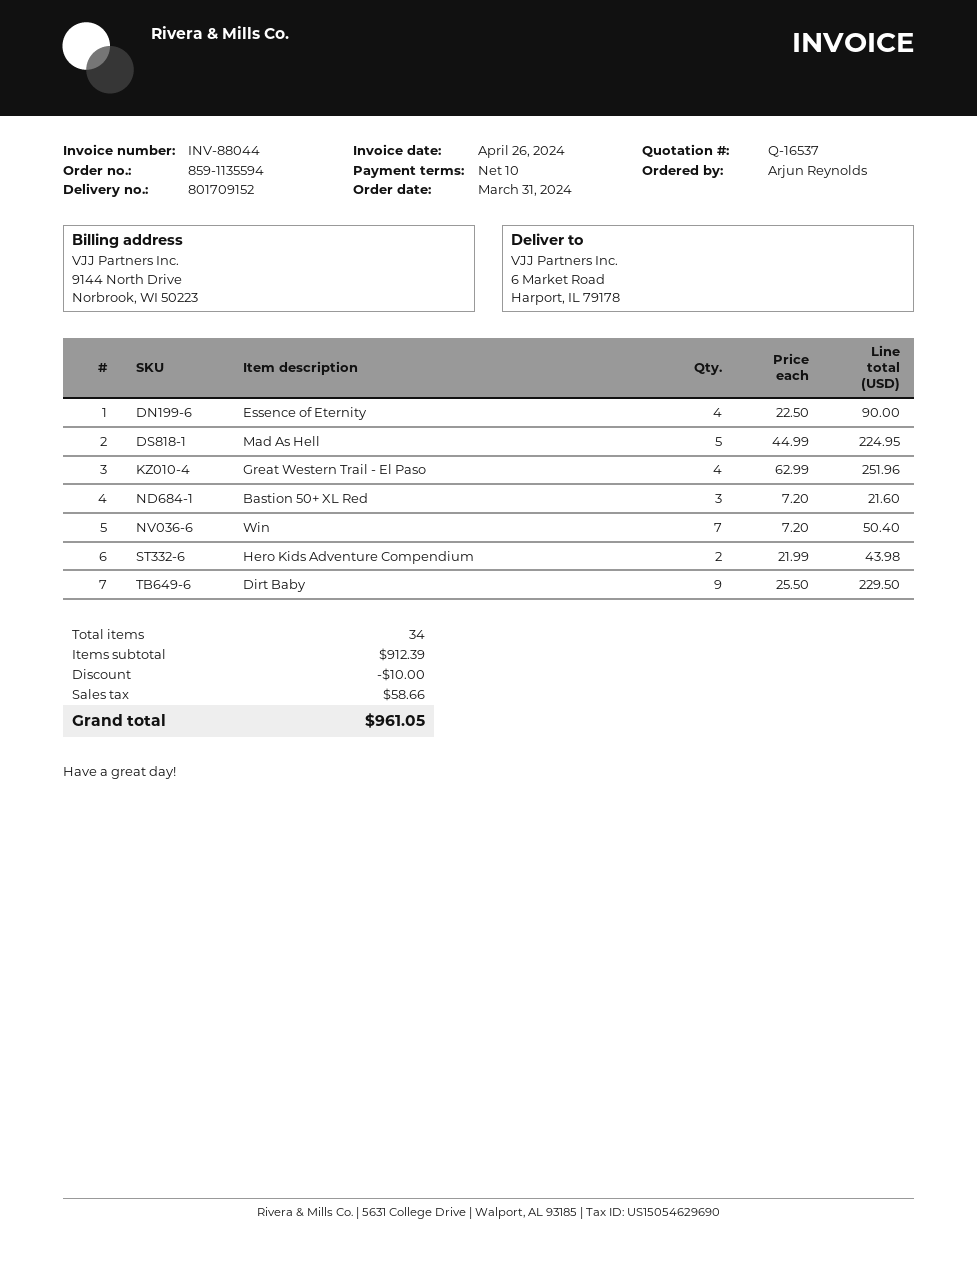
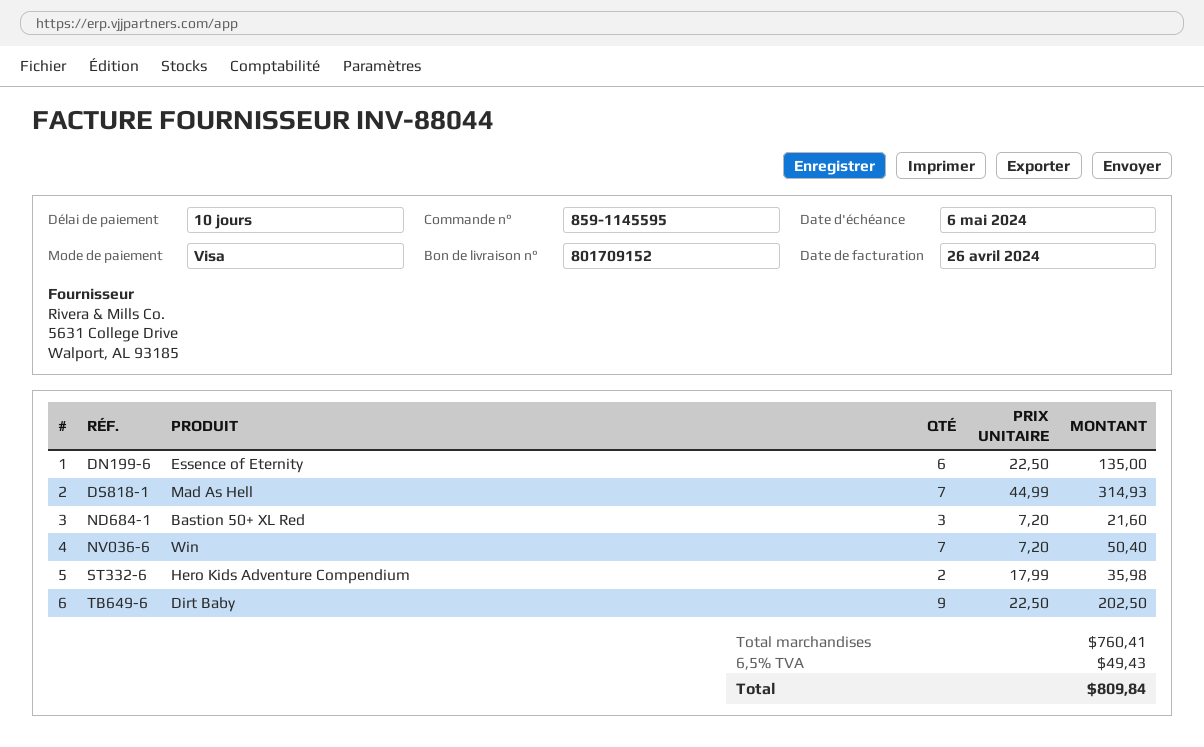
order number: 859-1135594 -> 859-1145595
Essence of Eternity: 4 x 22.50 = 90.00 -> 6 x 22.50 = 135.00
Mad As Hell: 5 x 44.99 = 224.95 -> 7 x 44.99 = 314.93
Great Western Trail - El Paso: 4 x 62.99 = 251.96 -> none
Hero Kids Adventure Compendium: 2 x 21.99 = 43.98 -> 2 x 17.99 = 35.98
Dirt Baby: 9 x 25.50 = 229.50 -> 9 x 22.50 = 202.50
subtotal: 912.39 -> 760.41
discount: 10.00 -> none
tax: 58.66 -> 49.43
total: 961.05 -> 809.84

